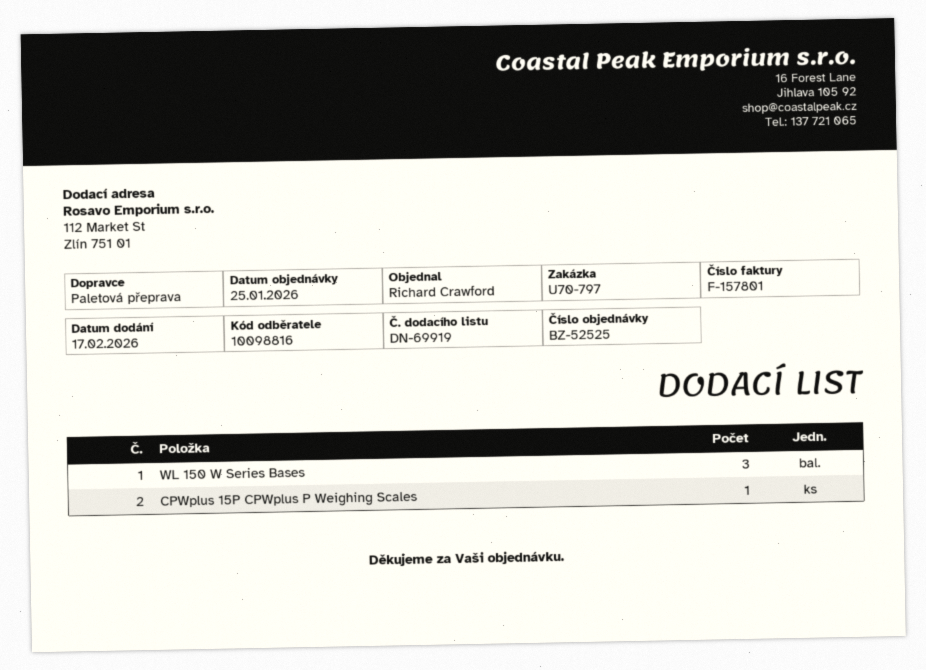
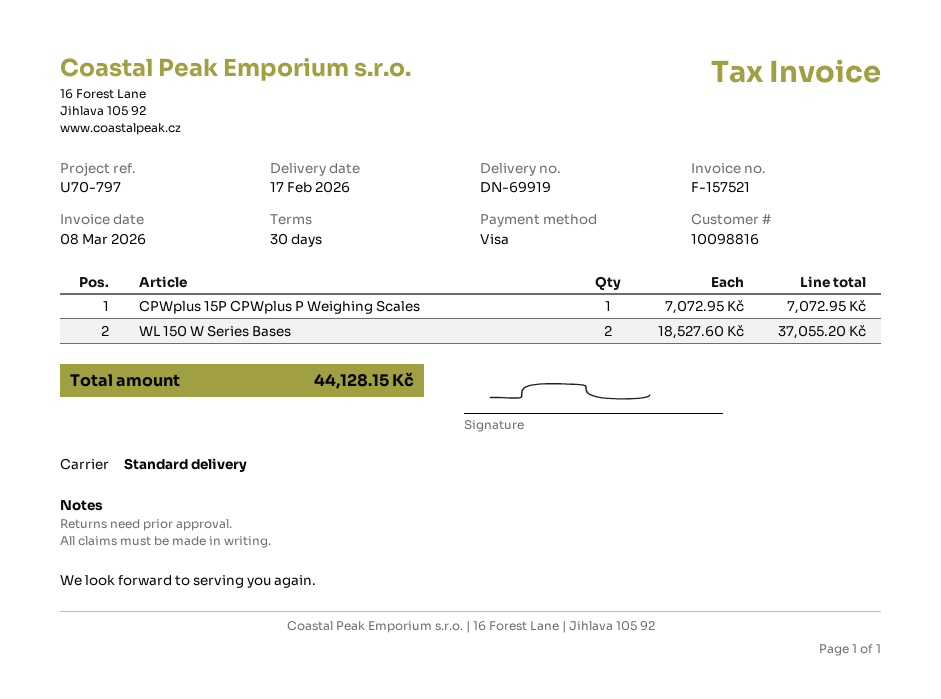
invoice number: F-157801 -> F-157521
shipping method: pallet freight -> standard
WL 150 W Series Bases: 3 -> 2

